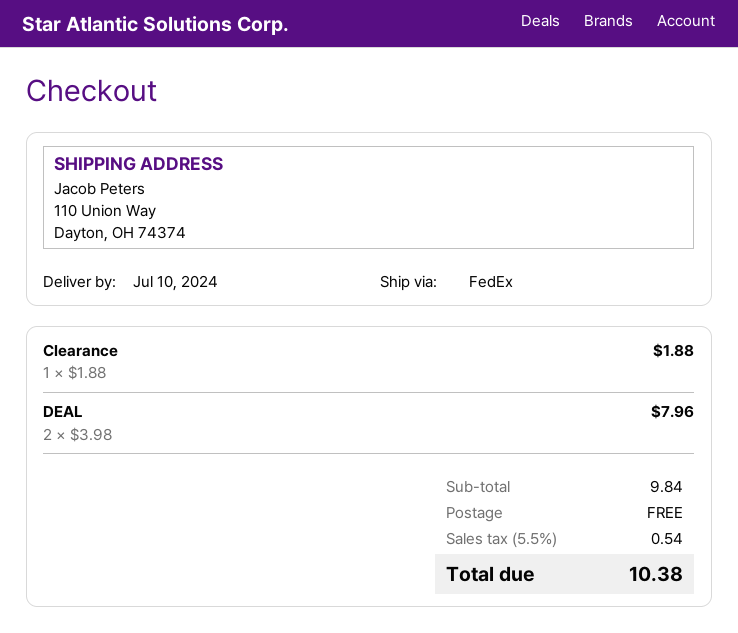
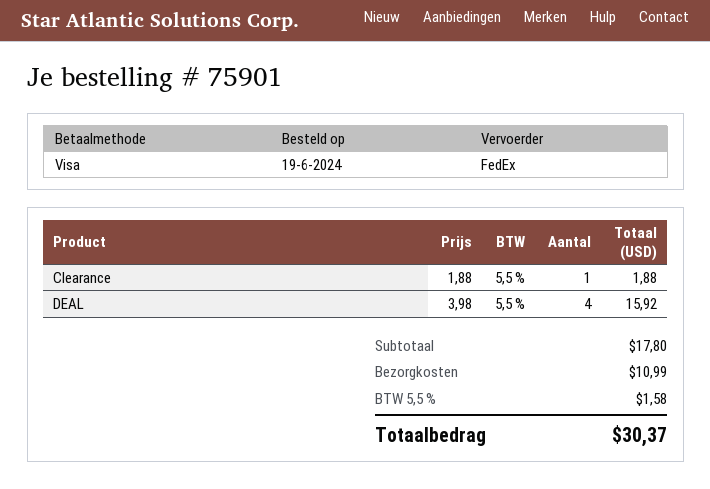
DEAL: 2 x 3.98 = 7.96 -> 4 x 3.98 = 15.92
subtotal: 9.84 -> 17.80
shipping: 0.00 -> 10.99
tax: 5.5% = 0.54 -> 5.5% = 1.58
total: 10.38 -> 30.37

